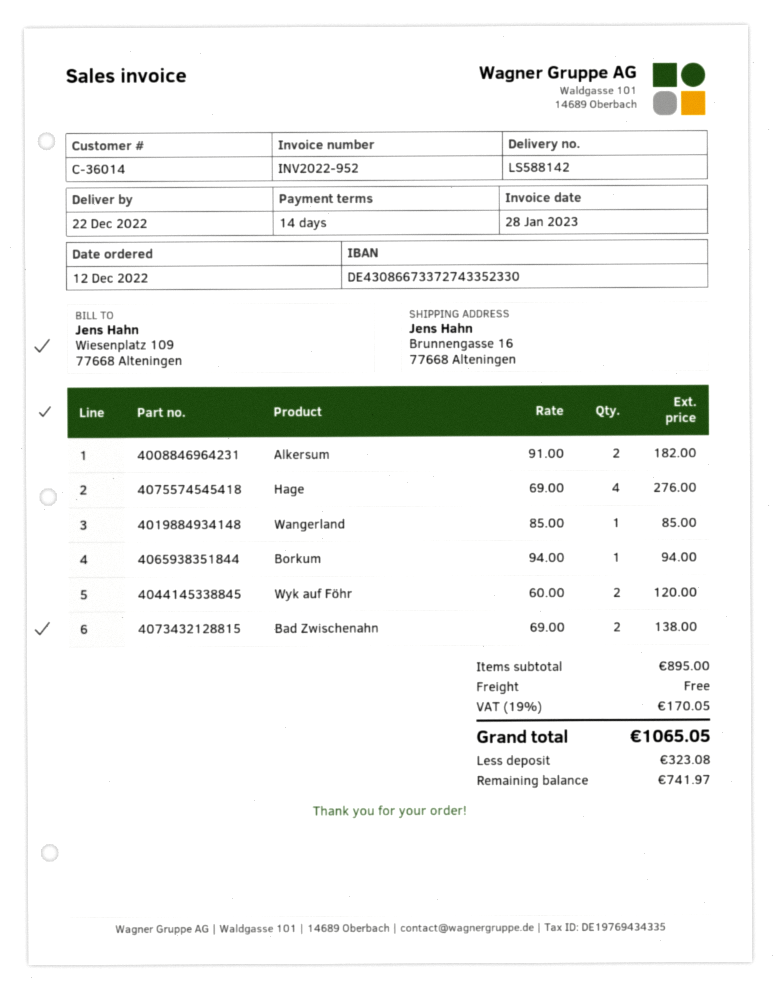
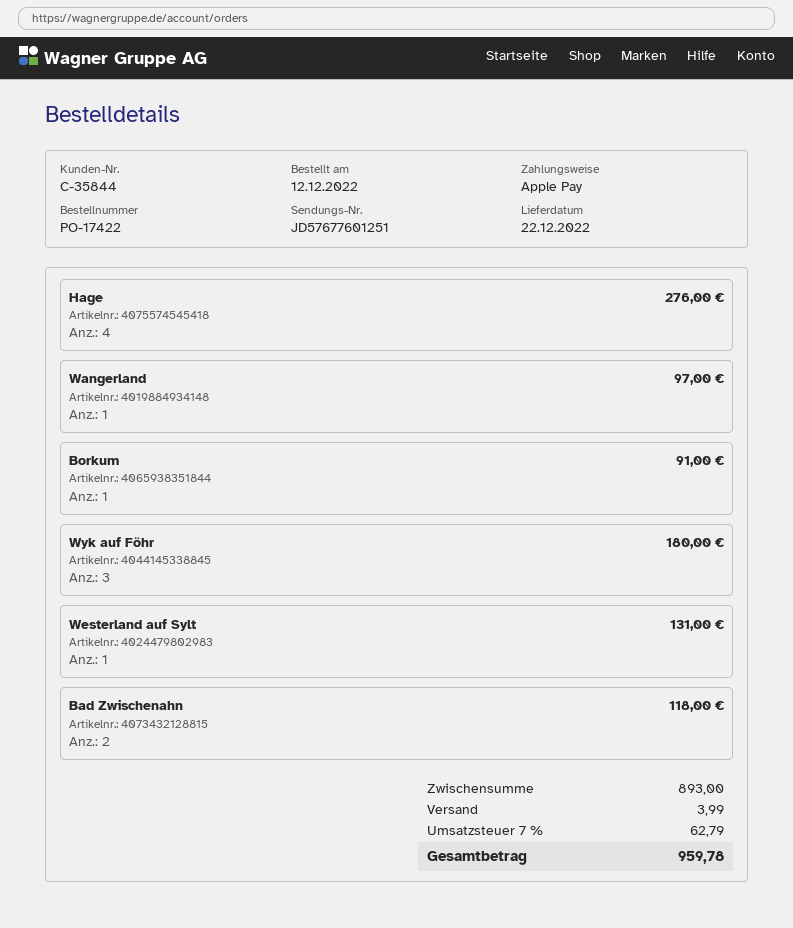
customer number: C-36014 -> C-35844
Alkersum: 2 for 182.00 -> none
Wangerland: 1 for 85.00 -> 1 for 97.00
Borkum: 1 for 94.00 -> 1 for 91.00
Wyk auf Föhr: 2 for 120.00 -> 3 for 180.00
Bad Zwischenahn: 2 for 138.00 -> 2 for 118.00
Westerland auf Sylt: none -> 1 for 131.00
subtotal: 895.00 -> 893.00
shipping: 0.00 -> 3.99
tax: 19% = 170.05 -> 7% = 62.79
total: 1065.05 -> 959.78

